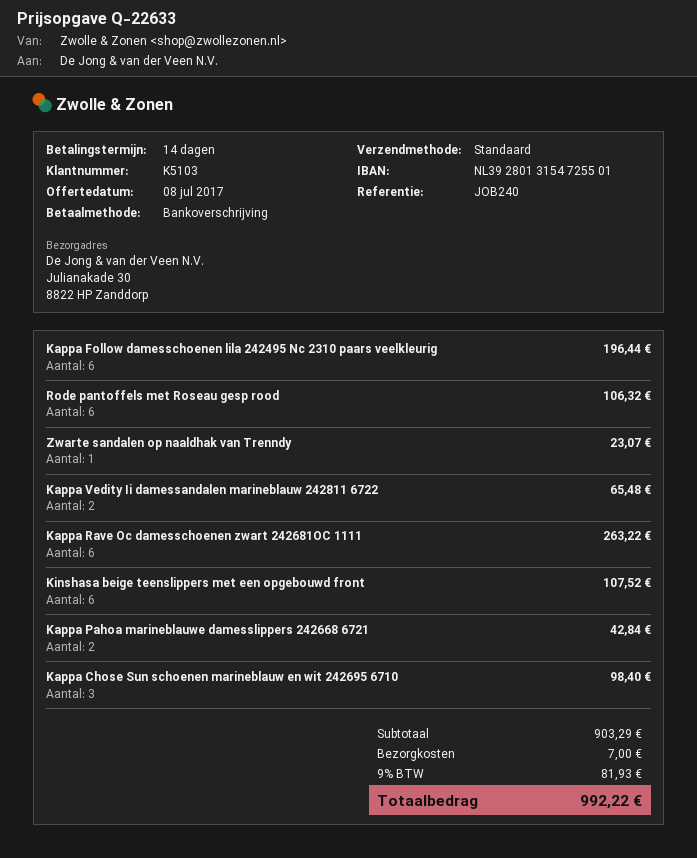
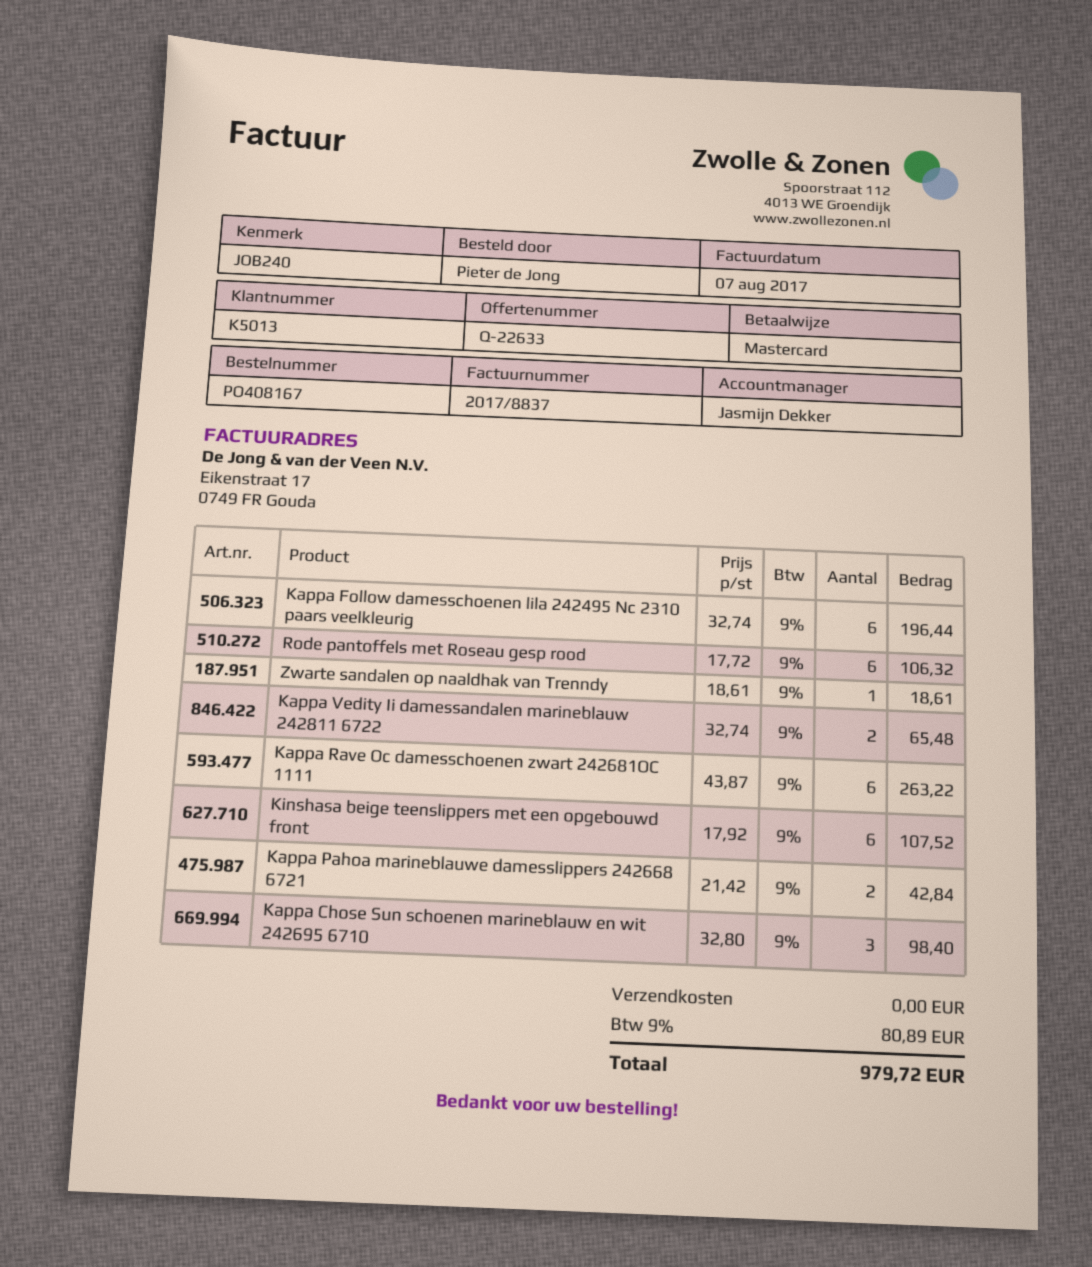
customer number: K5103 -> K5013
payment method: bank transfer -> Mastercard
Zwarte sandalen op naaldhak van Trenndy: 1 for 23.07 -> 1 for 18.61
shipping: 7.00 -> 0.00
tax: 9% = 81.93 -> 9% = 80.89
total: 992.22 -> 979.72

